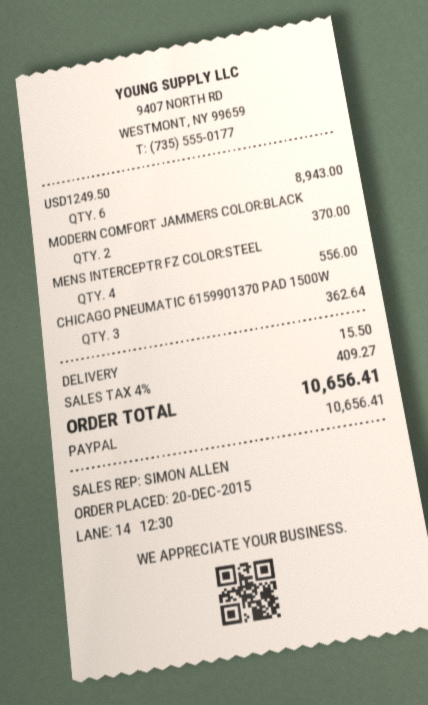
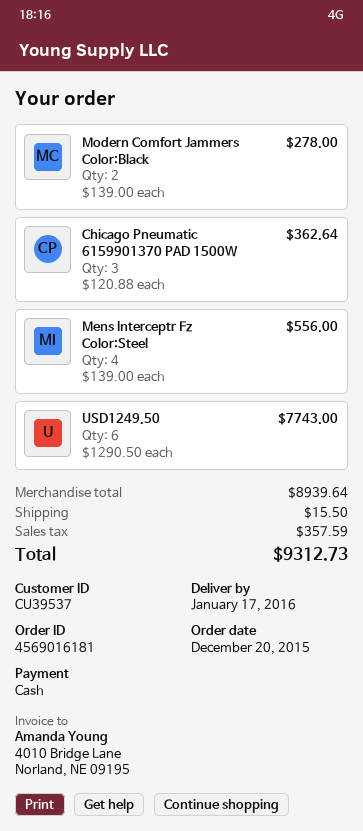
payment method: PayPal -> cash
USD1249.50: 6 for 8943.00 -> 6 for 7743.00
MODERN COMFORT JAMMERS COLOR:BLACK: 2 for 370.00 -> 2 for 278.00
tax: 409.27 -> 357.59
total: 10656.41 -> 9312.73

